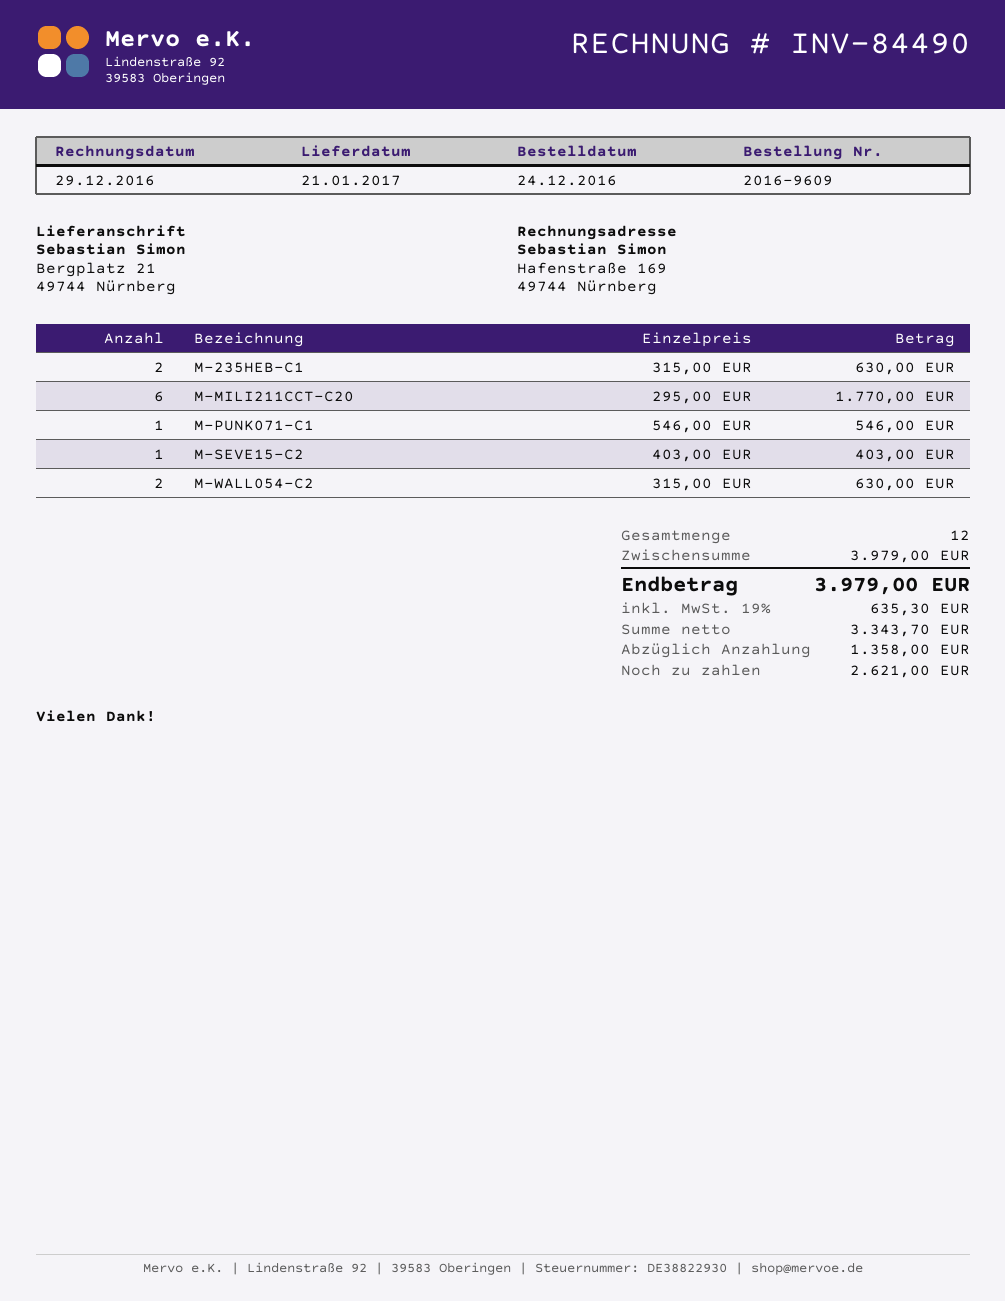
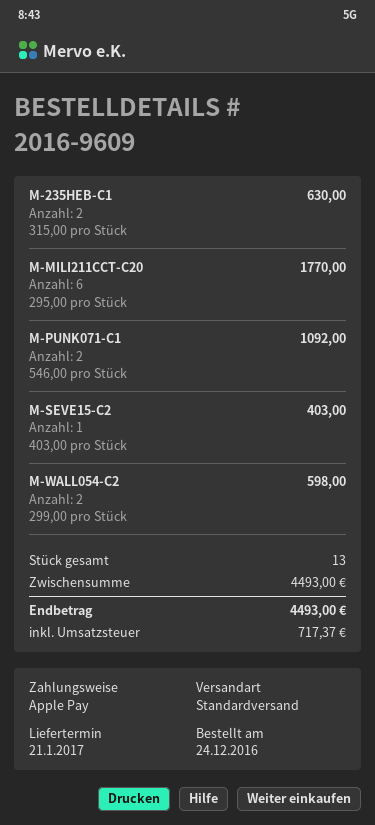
M-PUNK071-C1: 1 x 546.00 = 546.00 -> 2 x 546.00 = 1092.00
M-WALL054-C2: 2 x 315.00 = 630.00 -> 2 x 299.00 = 598.00
total quantity: 12 -> 13
subtotal: 3979.00 -> 4493.00
tax: 635.30 -> 717.37
total: 3979.00 -> 4493.00

